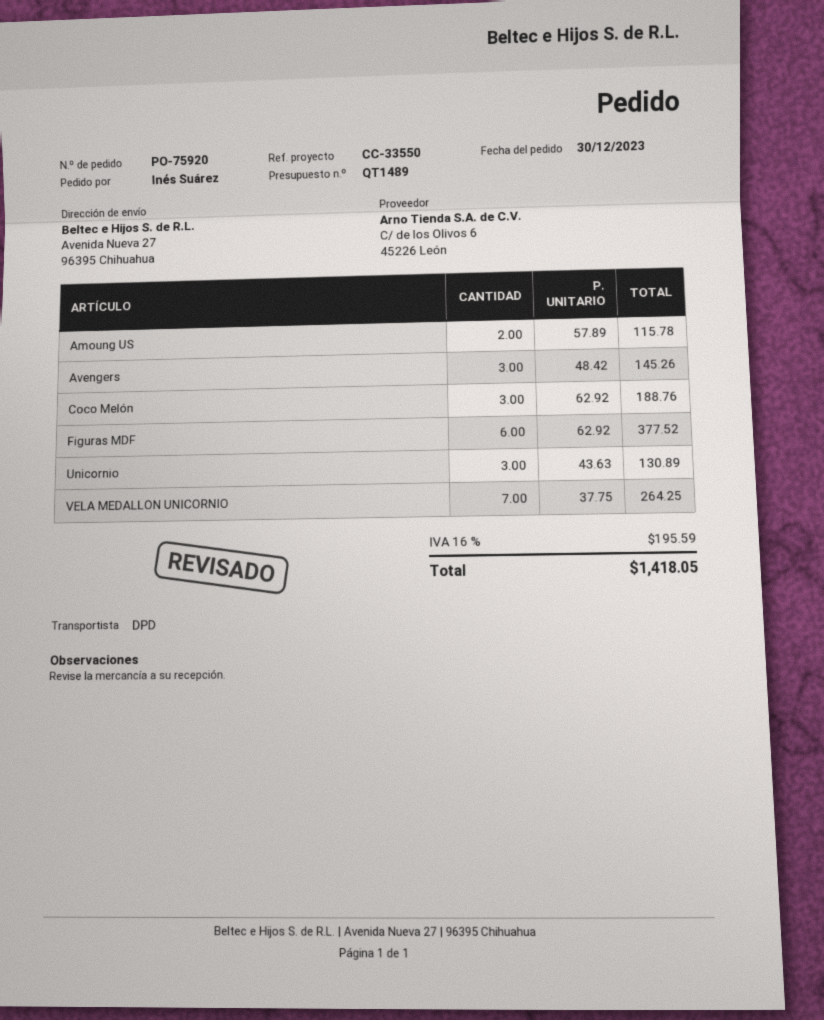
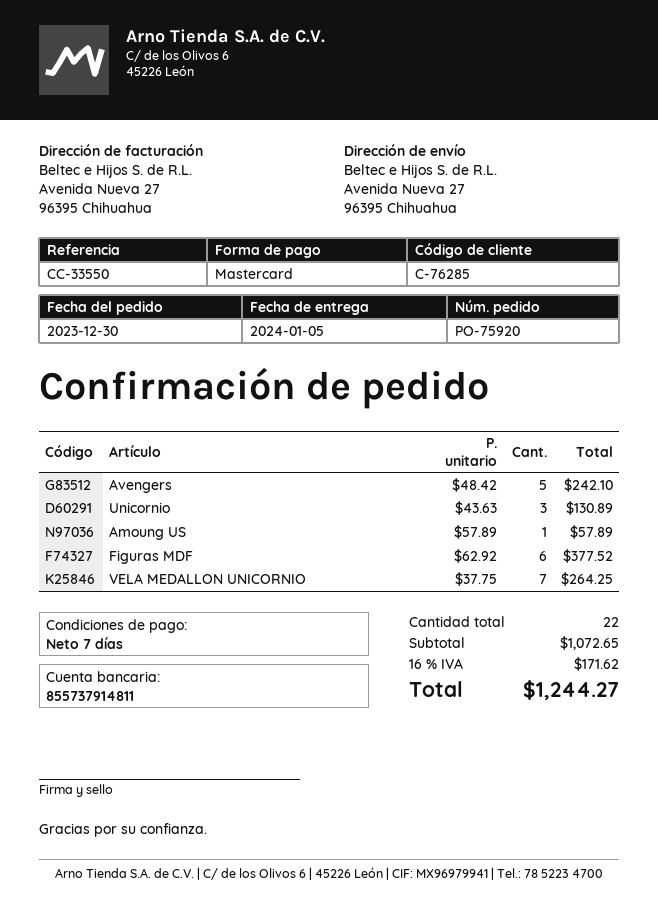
Amoung US: 2 x 57.89 = 115.78 -> 1 x 57.89 = 57.89
Avengers: 3 x 48.42 = 145.26 -> 5 x 48.42 = 242.10
Coco Melón: 3 x 62.92 = 188.76 -> none
tax: 16% = 195.59 -> 16% = 171.62
total: 1418.05 -> 1244.27

